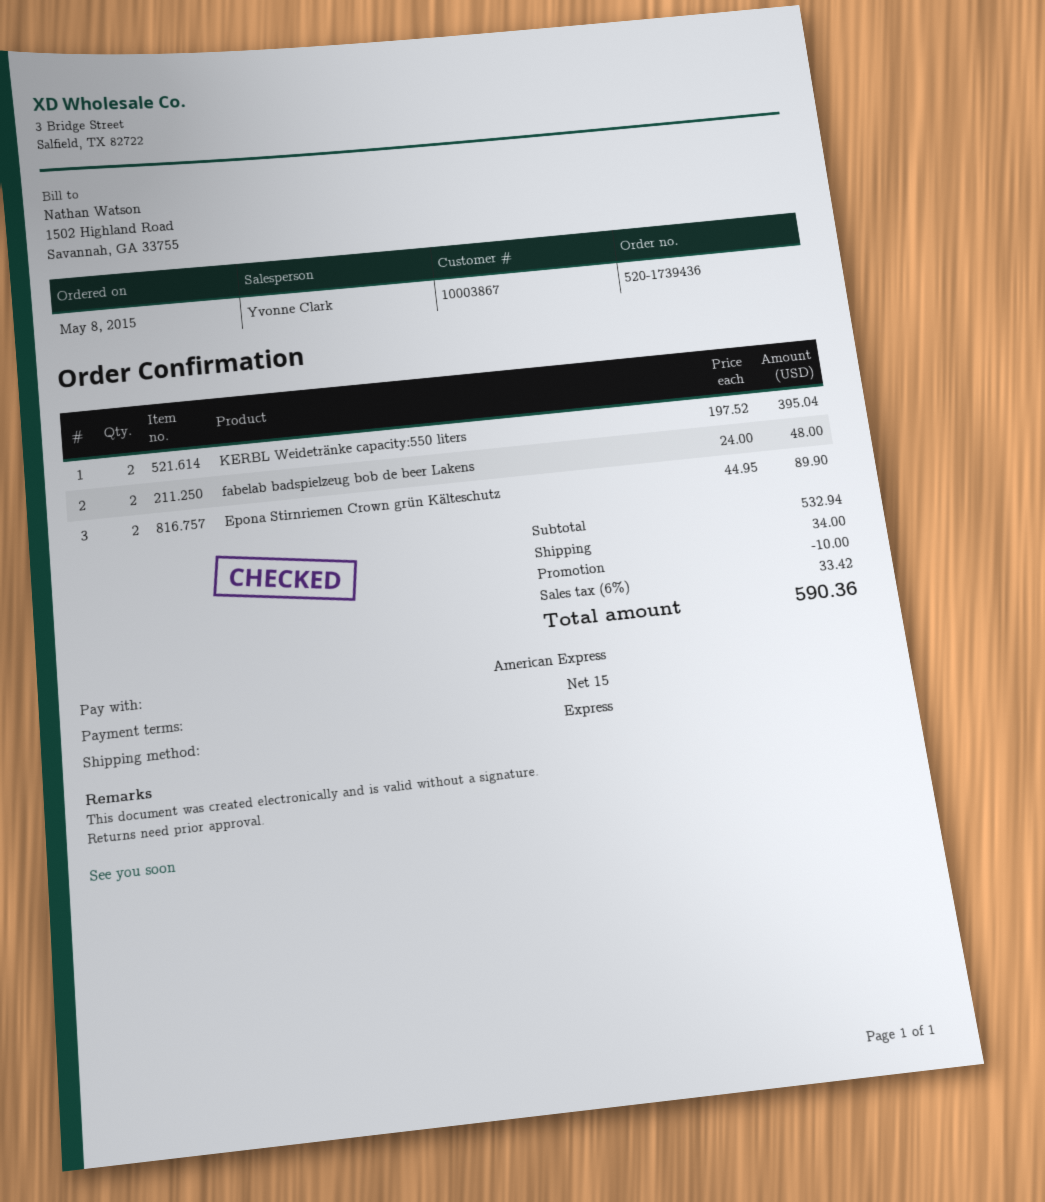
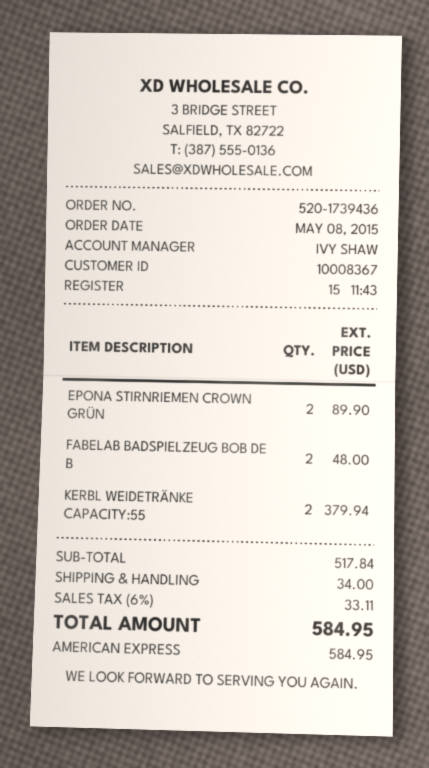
customer number: 10003867 -> 10008367
sales rep: Yvonne Clark -> IVY SHAW
KERBL Weidetränke capacity:550 liters: 2 for 395.04 -> 2 for 379.94
subtotal: 532.94 -> 517.84
discount: 10.00 -> none
tax: 6% = 33.42 -> 6% = 33.11
total: 590.36 -> 584.95

